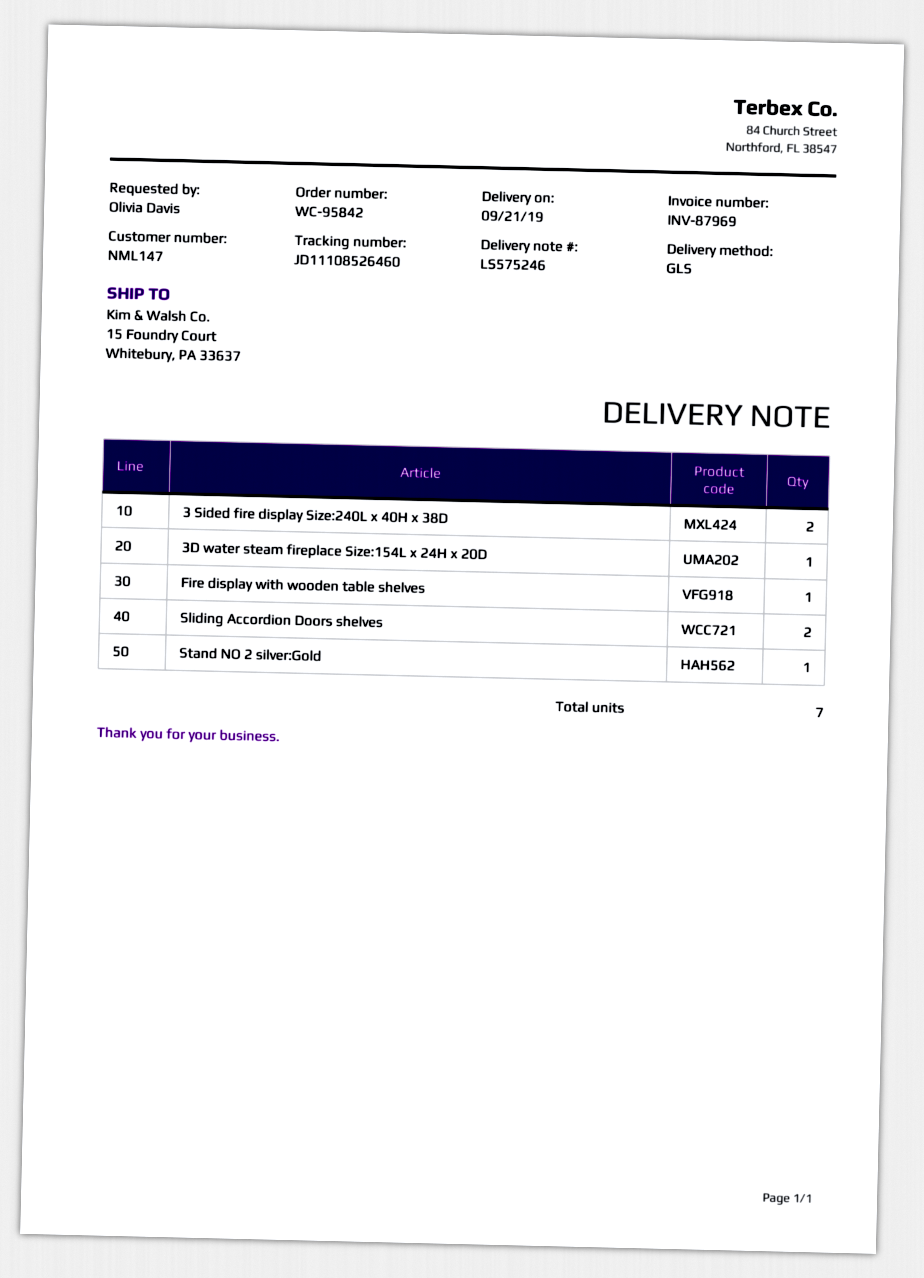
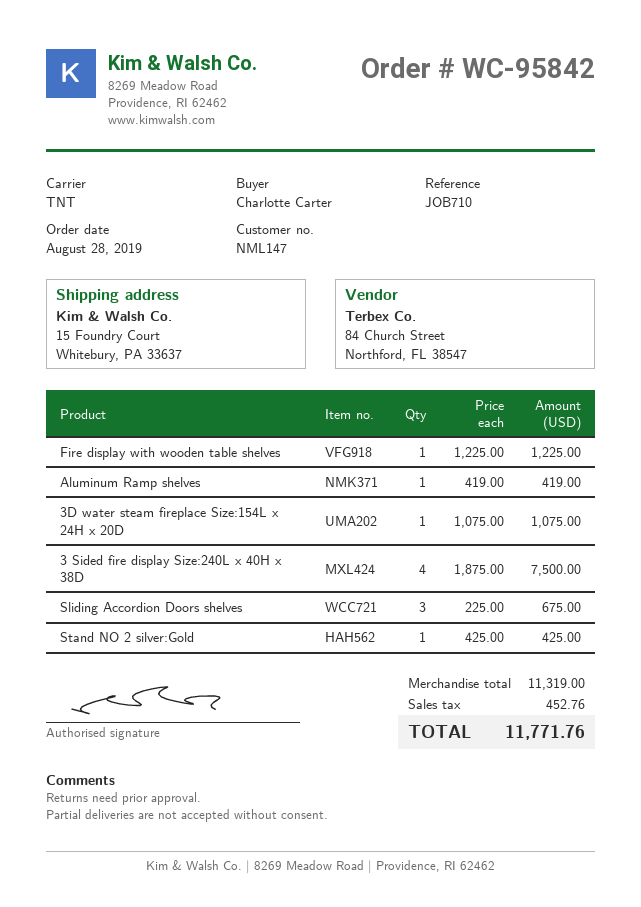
ordered by: Olivia Davis -> Charlotte Carter
shipping method: GLS -> TNT
3 Sided fire display Size:240L x 40H x 38D: 2 -> 4
Sliding Accordion Doors shelves: 2 -> 3
Aluminum Ramp shelves: none -> 1

